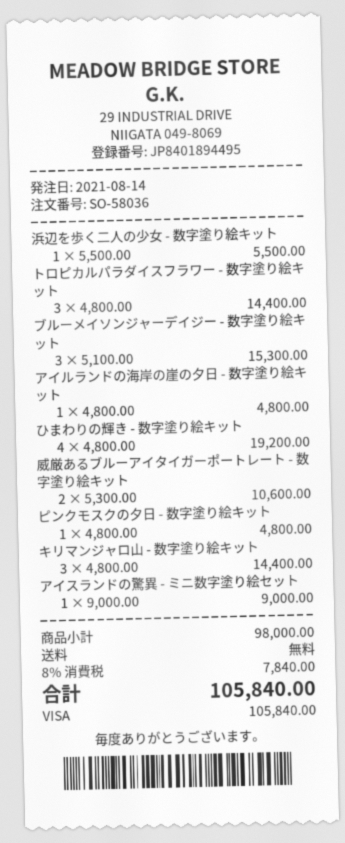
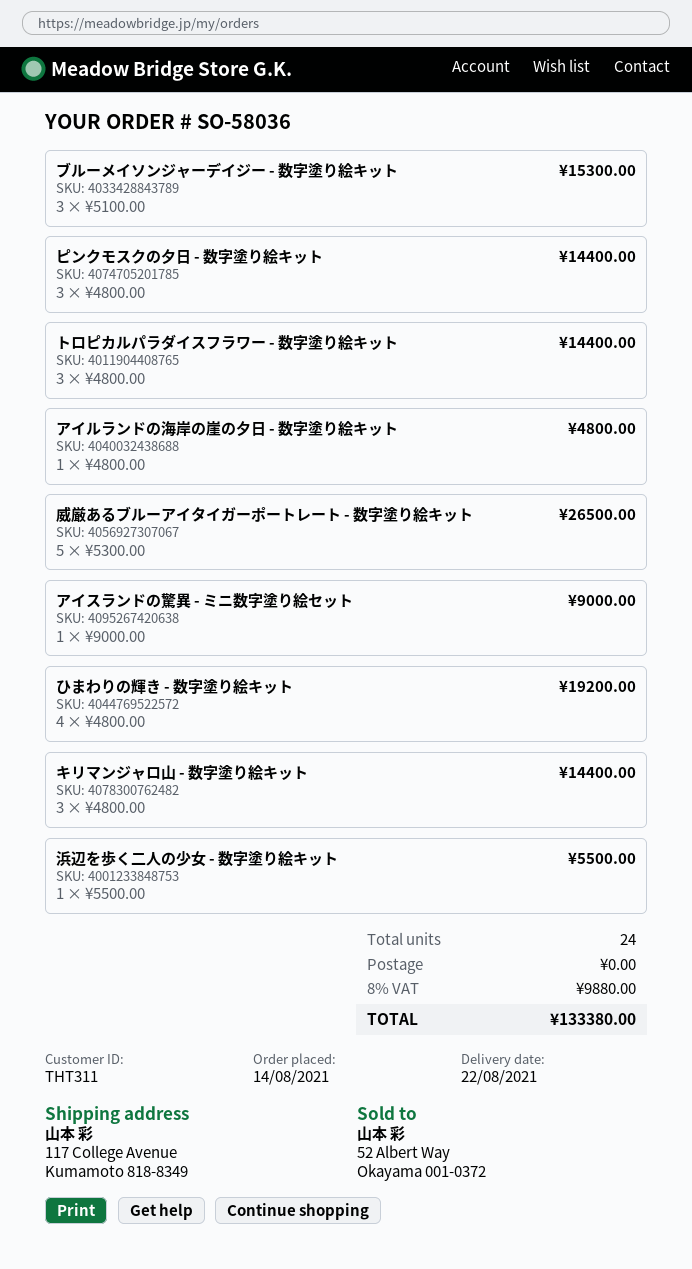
威厳あるブルーアイタイガーポートレート - 数字塗り絵キット: 2 x 5300.00 = 10600.00 -> 5 x 5300.00 = 26500.00
ピンクモスクの夕日 - 数字塗り絵キット: 1 x 4800.00 = 4800.00 -> 3 x 4800.00 = 14400.00
tax: 8% = 7840.00 -> 8% = 9880.00
total: 105840.00 -> 133380.00

